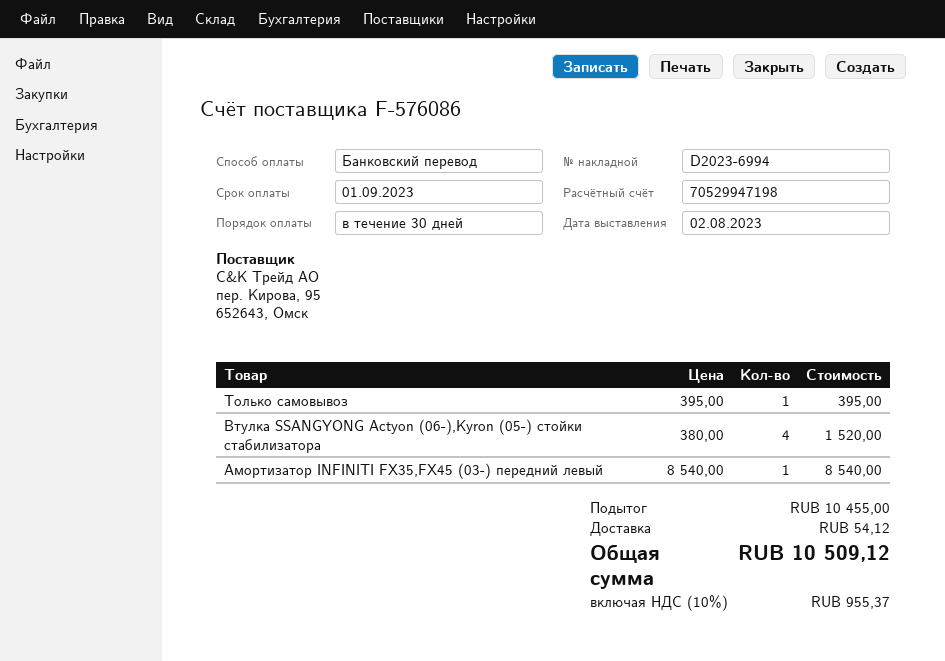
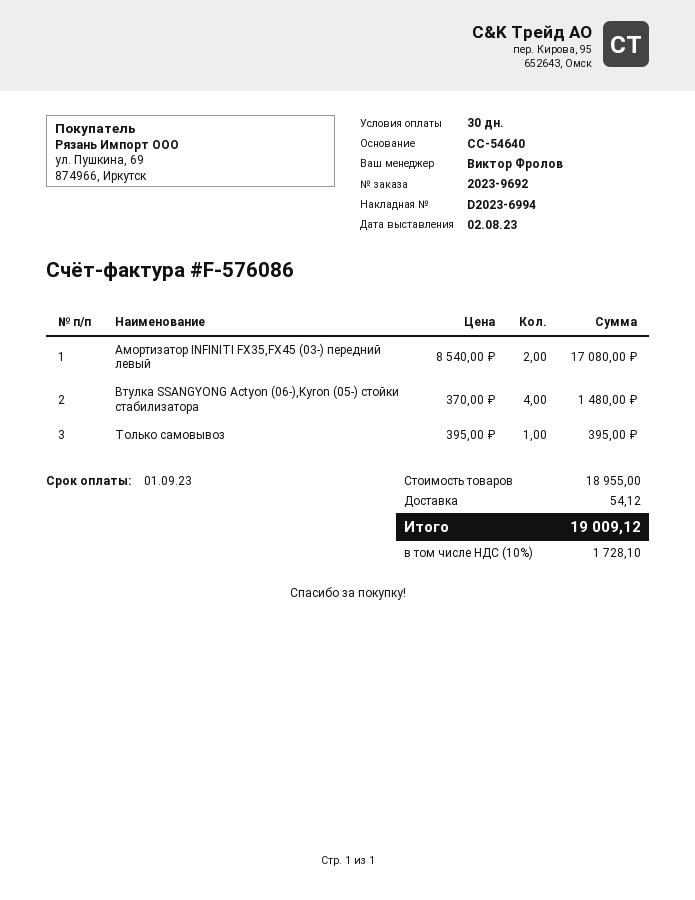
Втулка SSANGYONG Actyon (06-),Kyron (05-) стойки стабилизатора: 4 x 380.00 = 1520.00 -> 4 x 370.00 = 1480.00
Амортизатор INFINITI FX35,FX45 (03-) передний левый: 1 x 8540.00 = 8540.00 -> 2 x 8540.00 = 17080.00
subtotal: 10455.00 -> 18955.00
tax: 10% = 955.37 -> 10% = 1728.10
total: 10509.12 -> 19009.12

